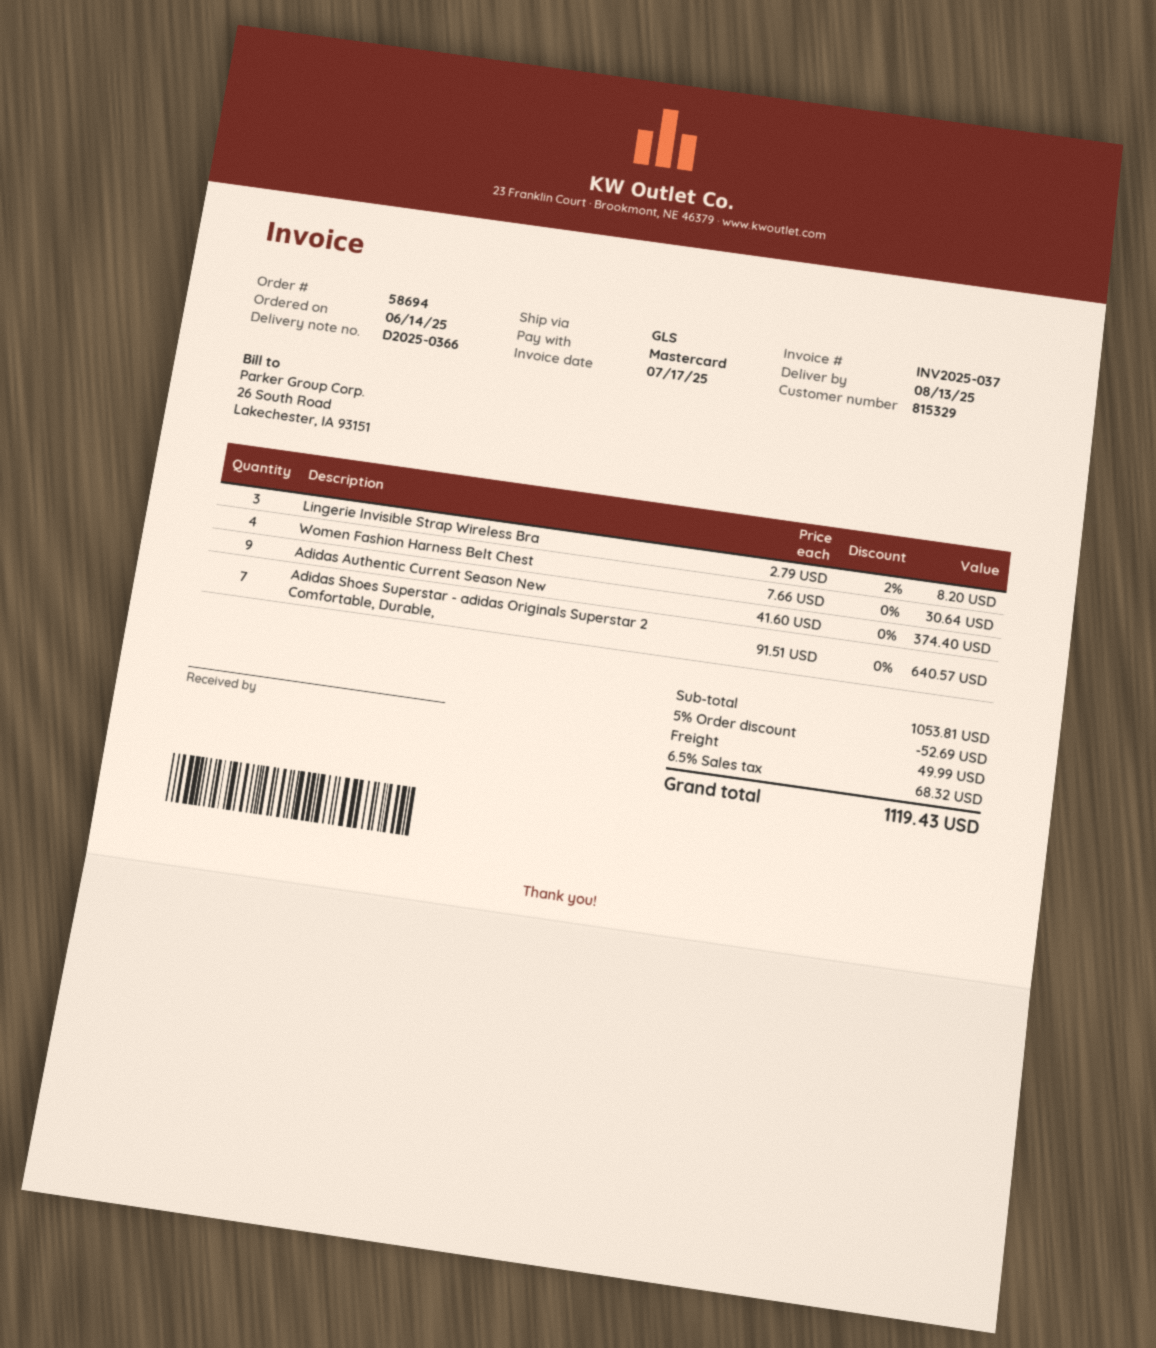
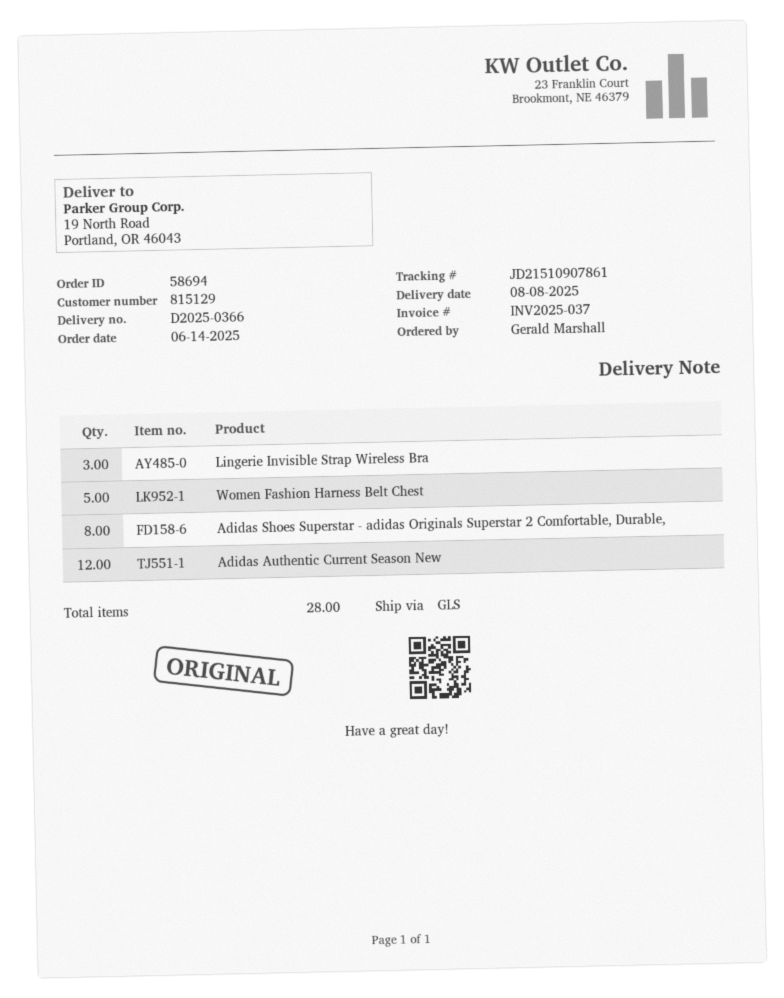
delivery date: 2025-08-13 -> 2025-08-08
customer number: 815329 -> 815129
Women Fashion Harness Belt Chest: 4 -> 5
Adidas Authentic Current Season New: 9 -> 12
Adidas Shoes Superstar - adidas Originals Superstar 2 Comfortable, Durable,: 7 -> 8

